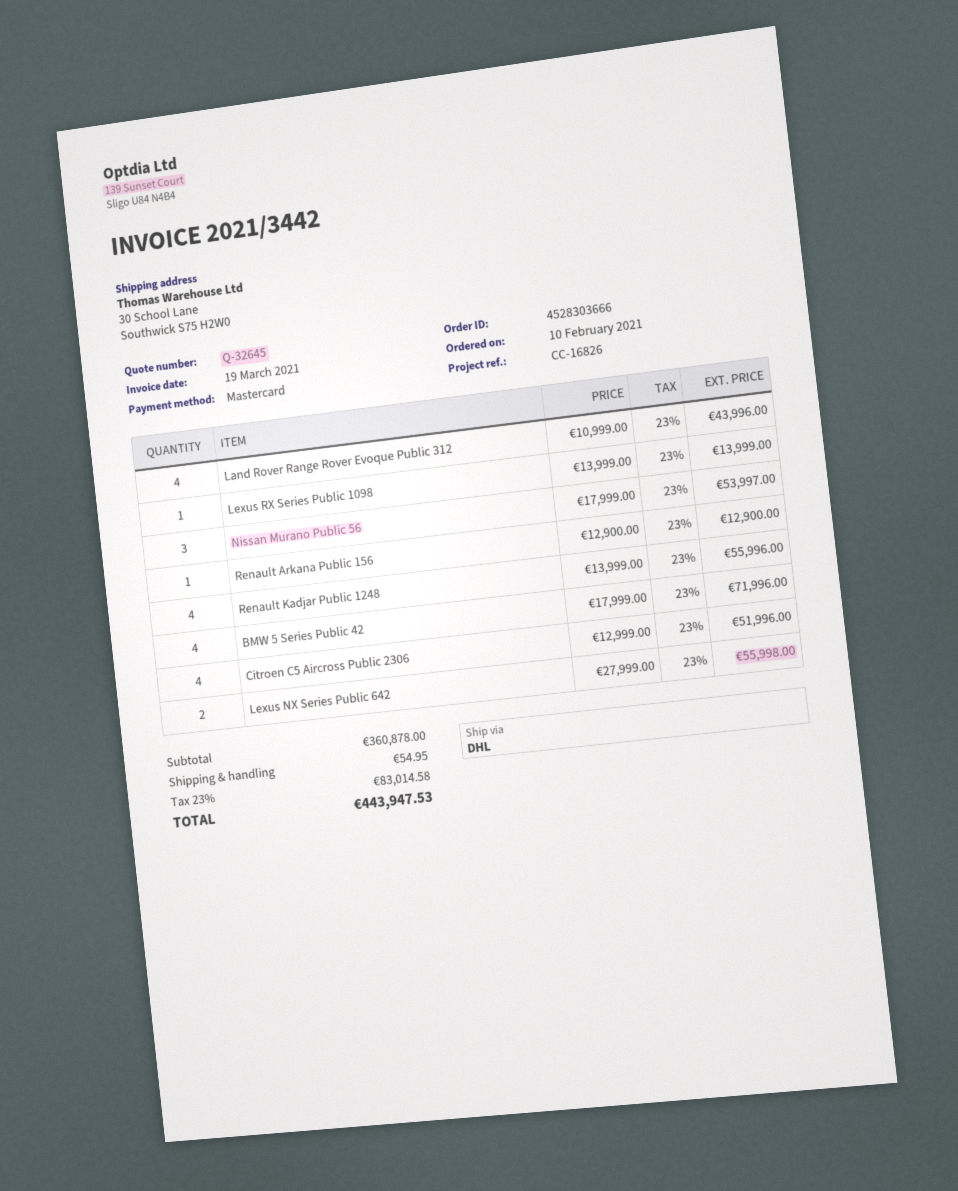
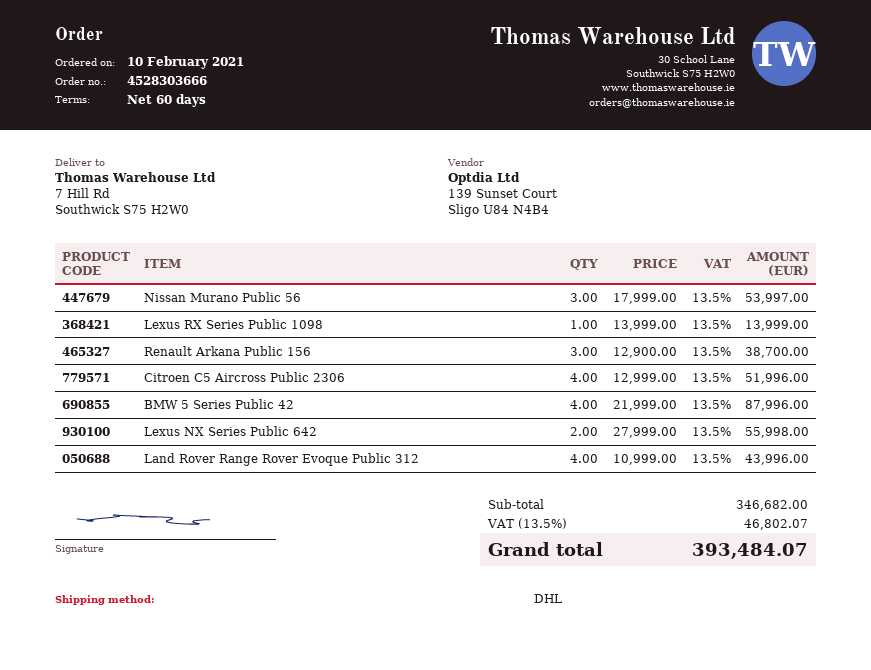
ship to: 30 School Lane, Southwick S75 H2W0 -> 7 Hill Rd, Southwick S75 H2W0
Renault Arkana Public 156: 1 x 12900.00 = 12900.00 -> 3 x 12900.00 = 38700.00
Renault Kadjar Public 1248: 4 x 13999.00 = 55996.00 -> none
BMW 5 Series Public 42: 4 x 17999.00 = 71996.00 -> 4 x 21999.00 = 87996.00
subtotal: 360878.00 -> 346682.00
shipping: 54.95 -> none
tax: 23% = 83014.58 -> 13.5% = 46802.07
total: 443947.53 -> 393484.07

